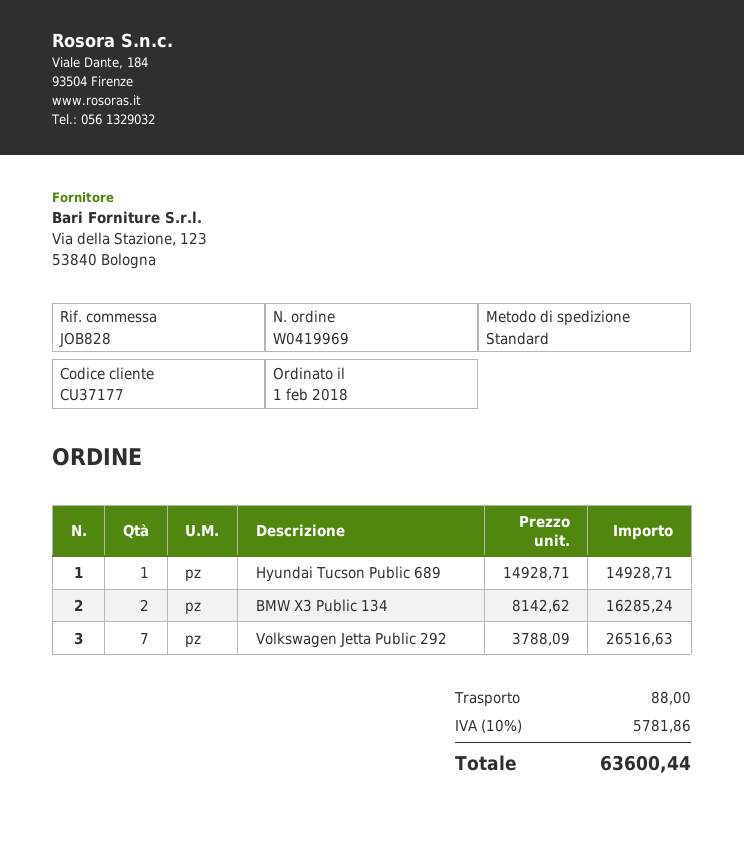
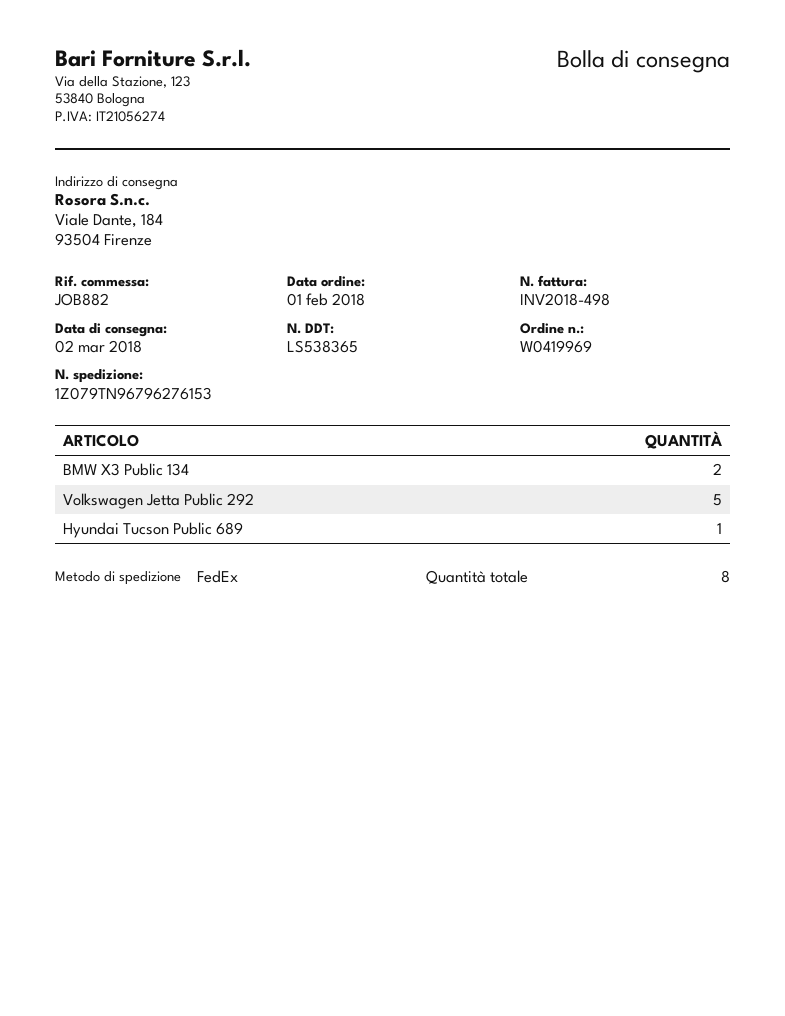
reference: JOB828 -> JOB882
shipping method: standard -> FedEx
Volkswagen Jetta Public 292: 7 -> 5

